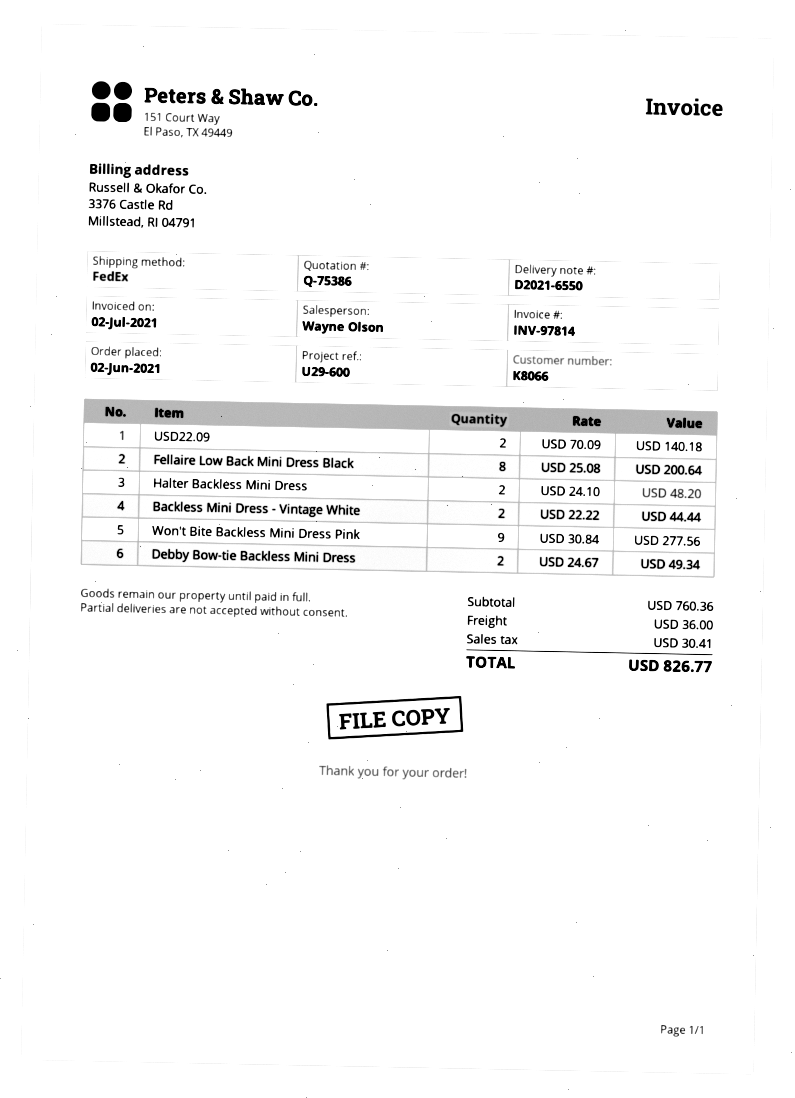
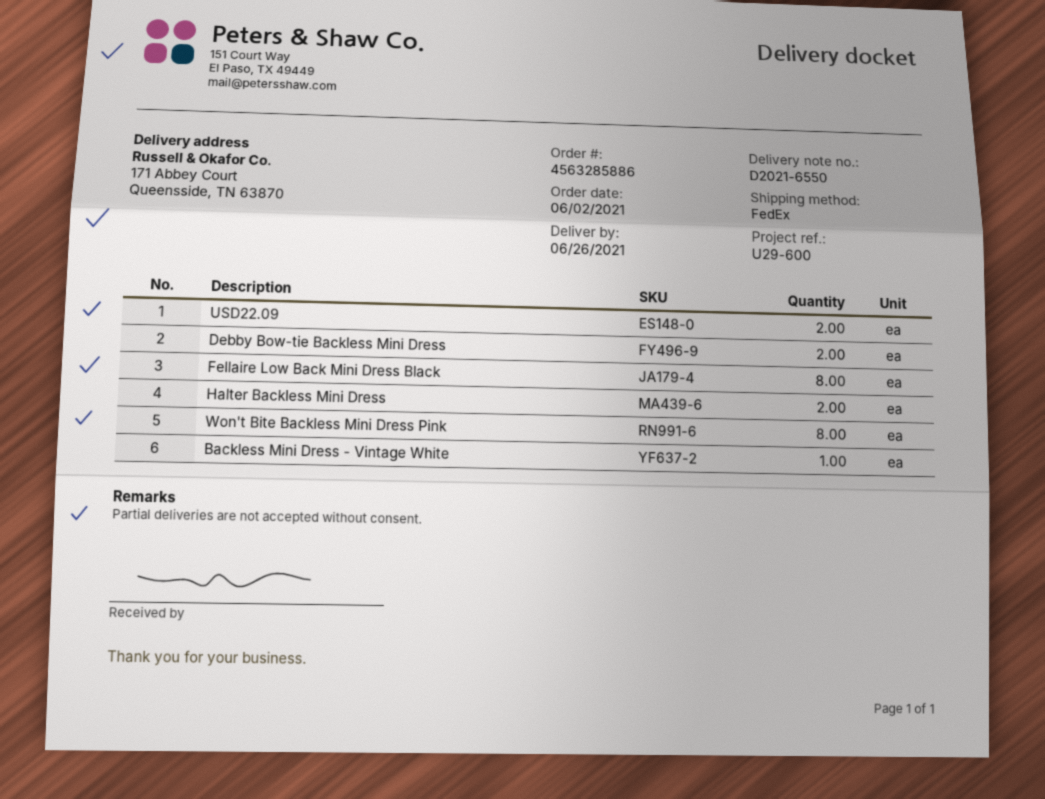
Backless Mini Dress - Vintage White: 2 -> 1
Won't Bite Backless Mini Dress Pink: 9 -> 8

